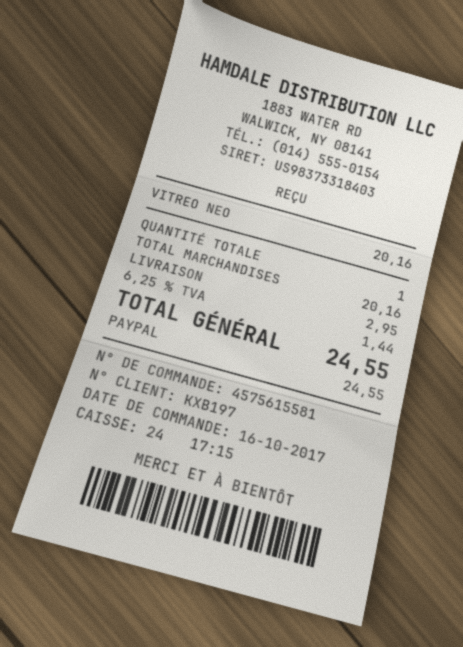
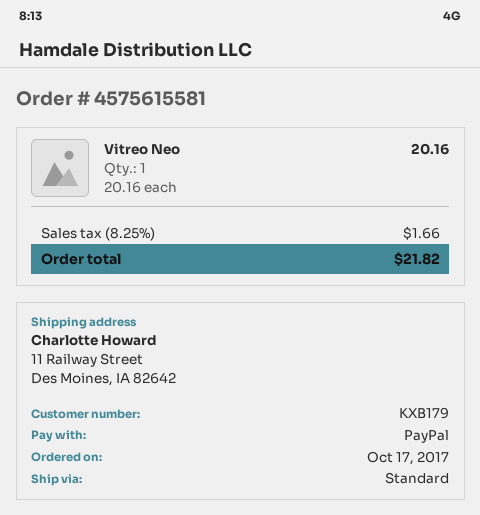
order date: 2017-10-16 -> 2017-10-17
customer number: KXB197 -> KXB179
shipping: 2.95 -> none
tax: 6.25% = 1.44 -> 8.25% = 1.66
total: 24.55 -> 21.82

